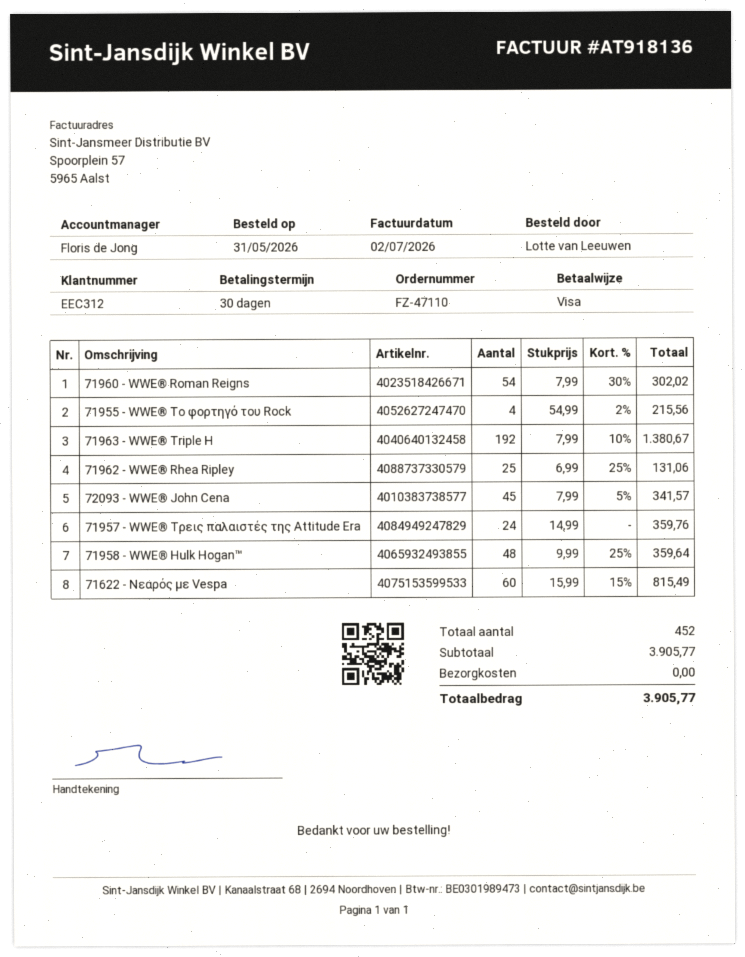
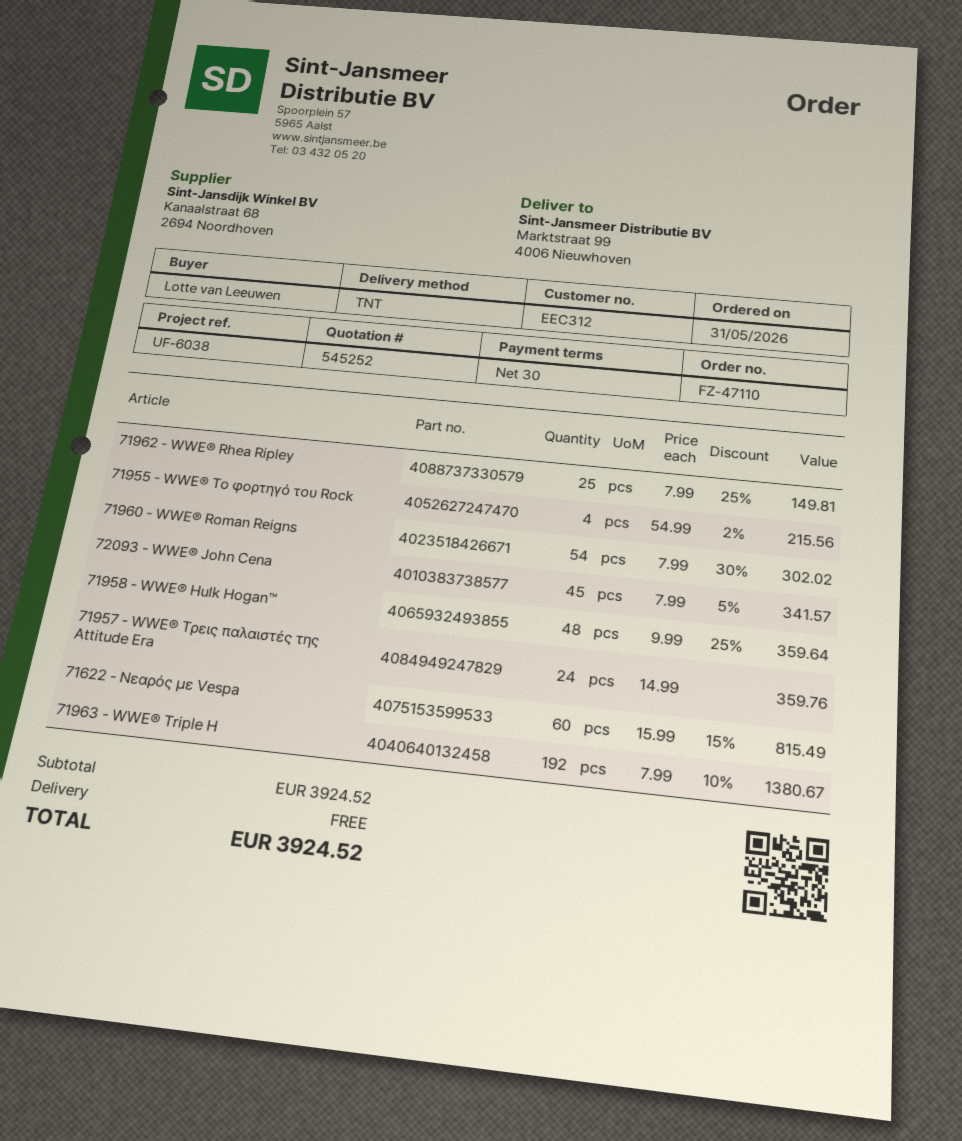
71962 - WWE® Rhea Ripley: 25 x 6.99 - 25% = 131.06 -> 25 x 7.99 - 25% = 149.81
subtotal: 3905.77 -> 3924.52
total: 3905.77 -> 3924.52

